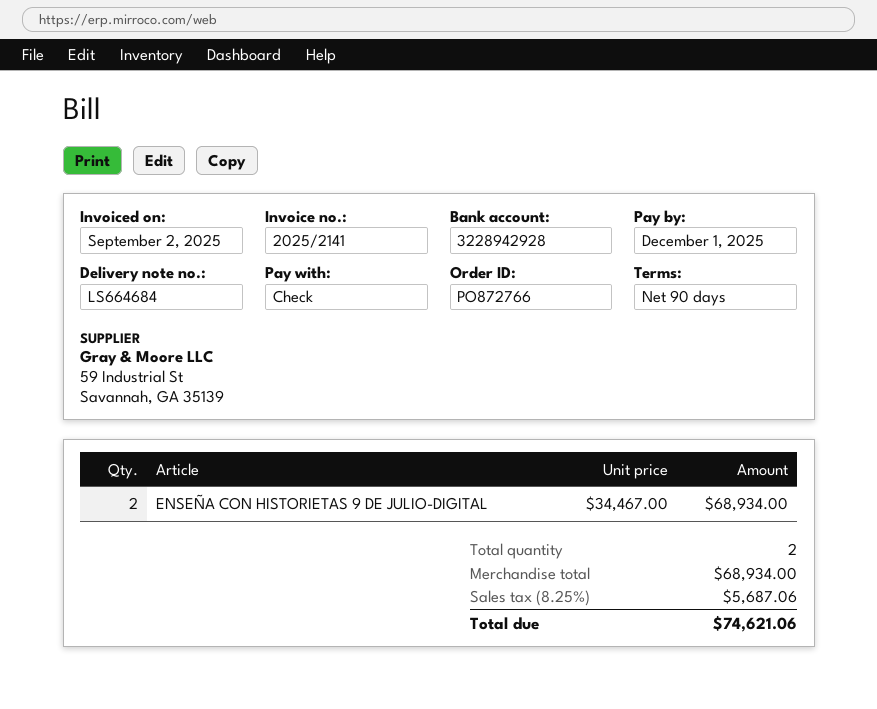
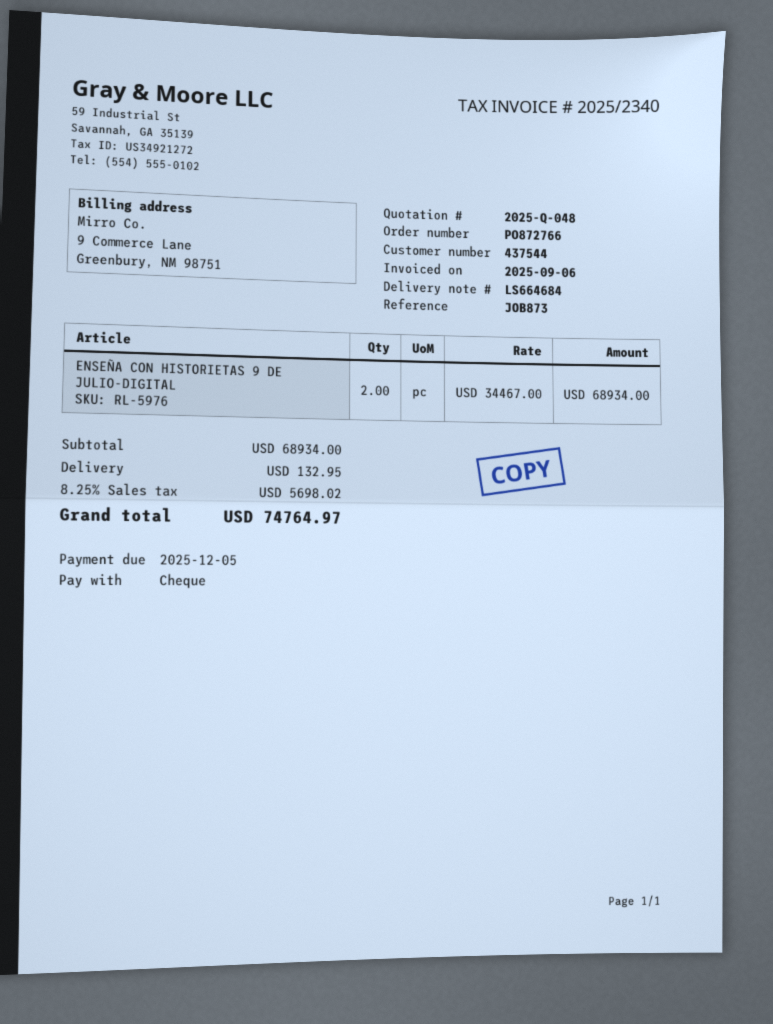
invoice number: 2025/2141 -> 2025/2340
invoice date: 2025-09-02 -> 2025-09-06
due date: 2025-12-01 -> 2025-12-05
shipping: none -> 132.95
tax: 8.25% = 5687.06 -> 8.25% = 5698.02
total: 74621.06 -> 74764.97

